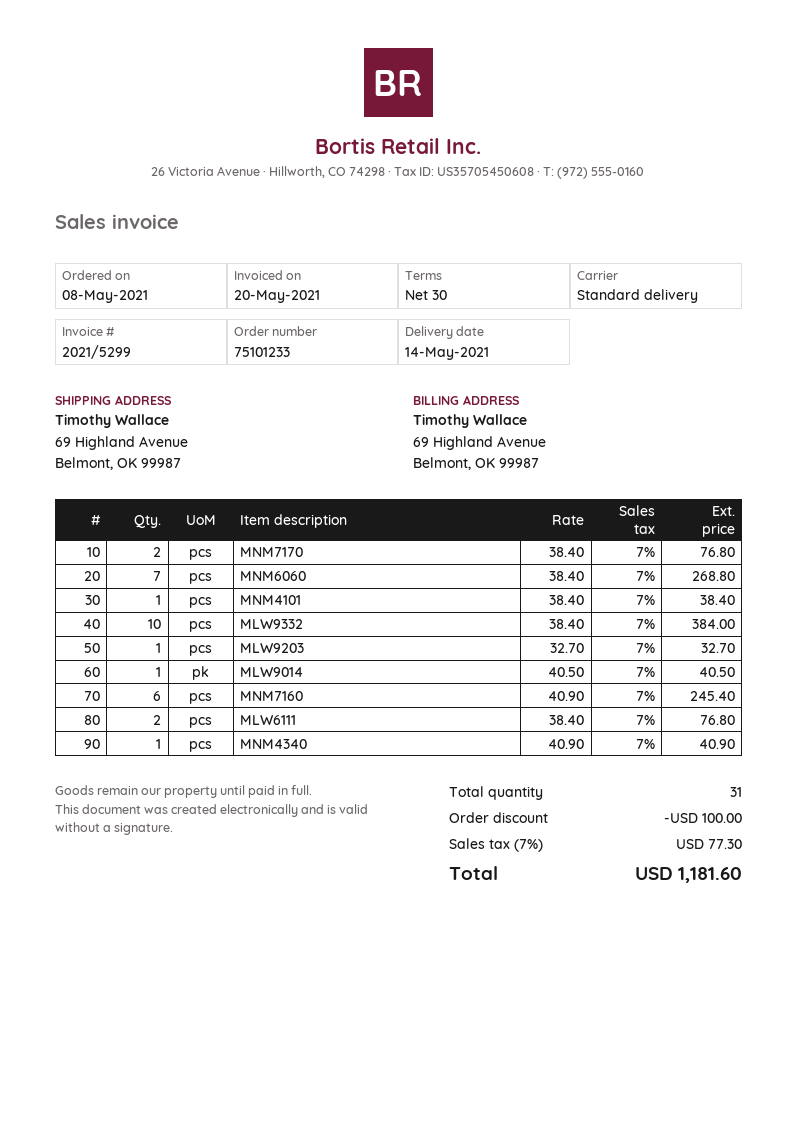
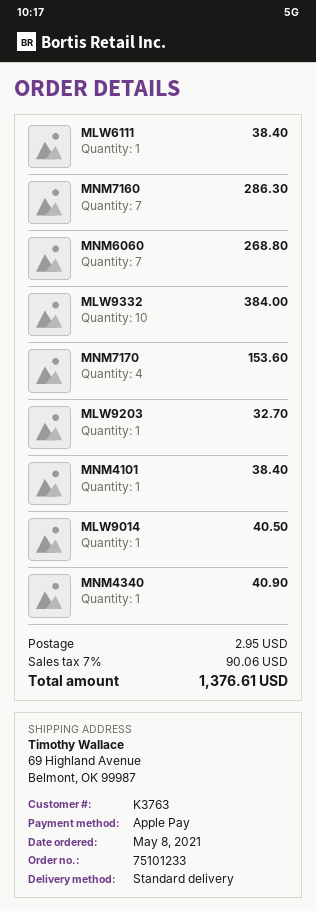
MNM7170: 2 for 76.80 -> 4 for 153.60
MNM7160: 6 for 245.40 -> 7 for 286.30
MLW6111: 2 for 76.80 -> 1 for 38.40
discount: 100.00 -> none
shipping: none -> 2.95
tax: 7% = 77.30 -> 7% = 90.06
total: 1181.60 -> 1376.61

